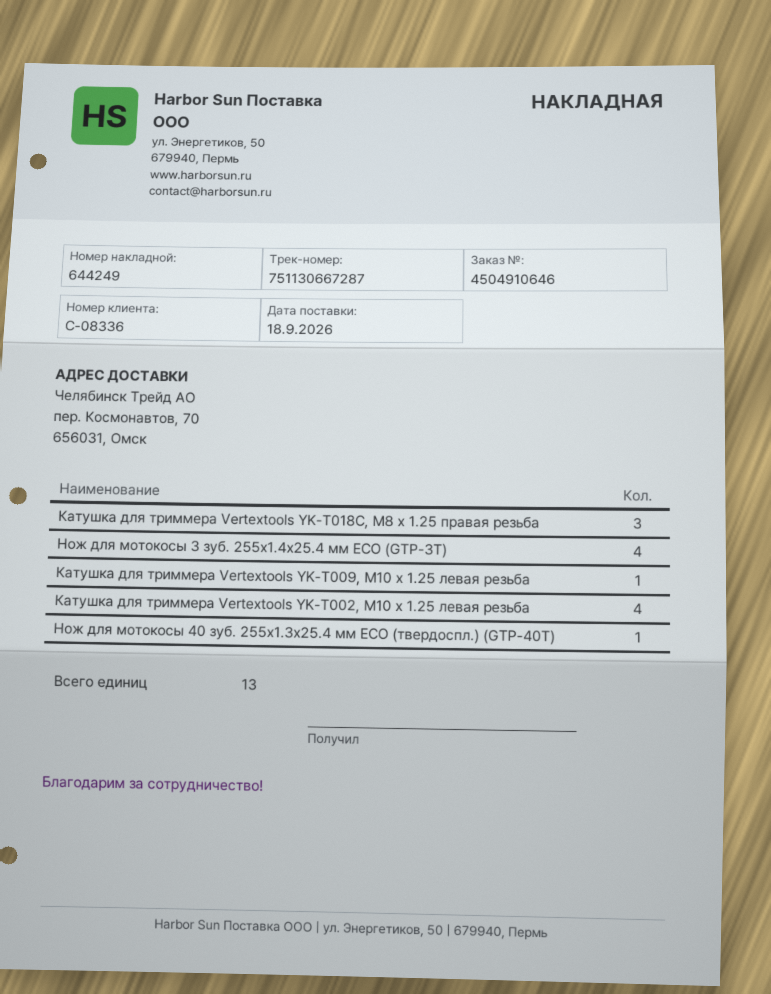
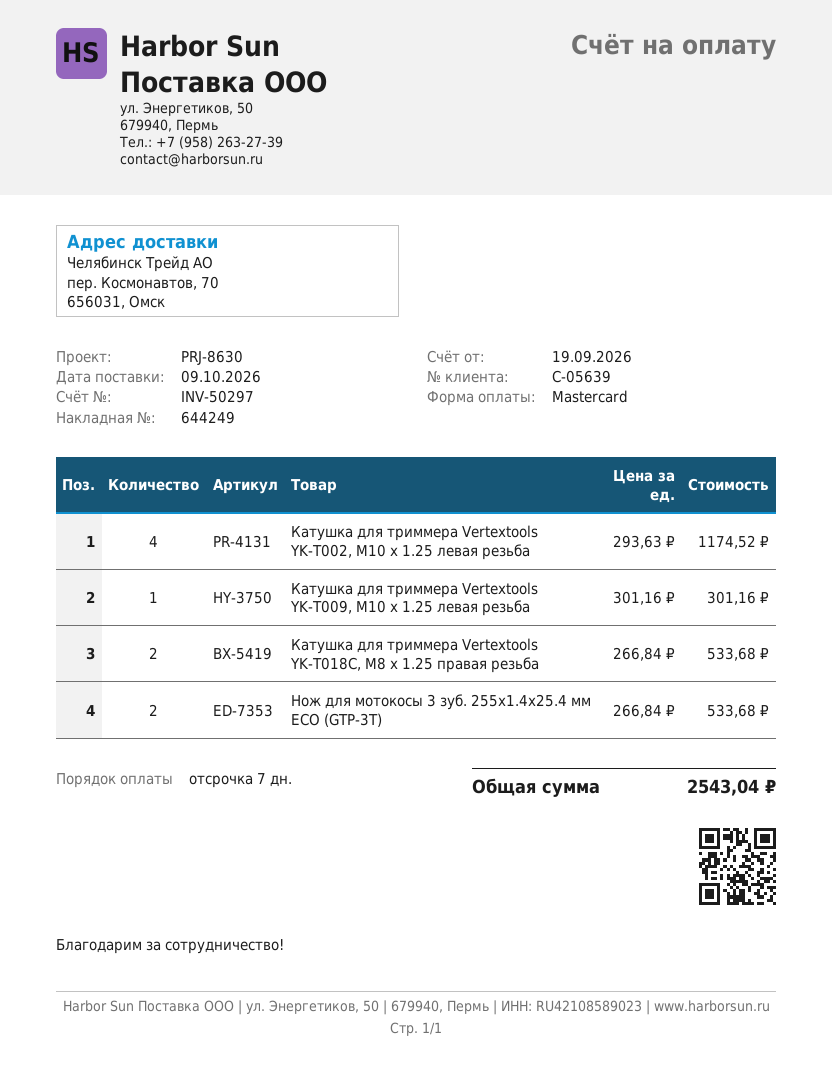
delivery date: 2026-09-18 -> 2026-10-09
customer number: C-08336 -> C-05639
Катушка для триммера Vertextools YK-T018С, М8 х 1.25 правая резьба: 3 -> 2
Нож для мотокосы 3 зуб. 255х1.4х25.4 мм ECO (GTP-3T): 4 -> 2
Нож для мотокосы 40 зуб. 255х1.3х25.4 мм ECO (твердоспл.) (GTP-40T): 1 -> none

